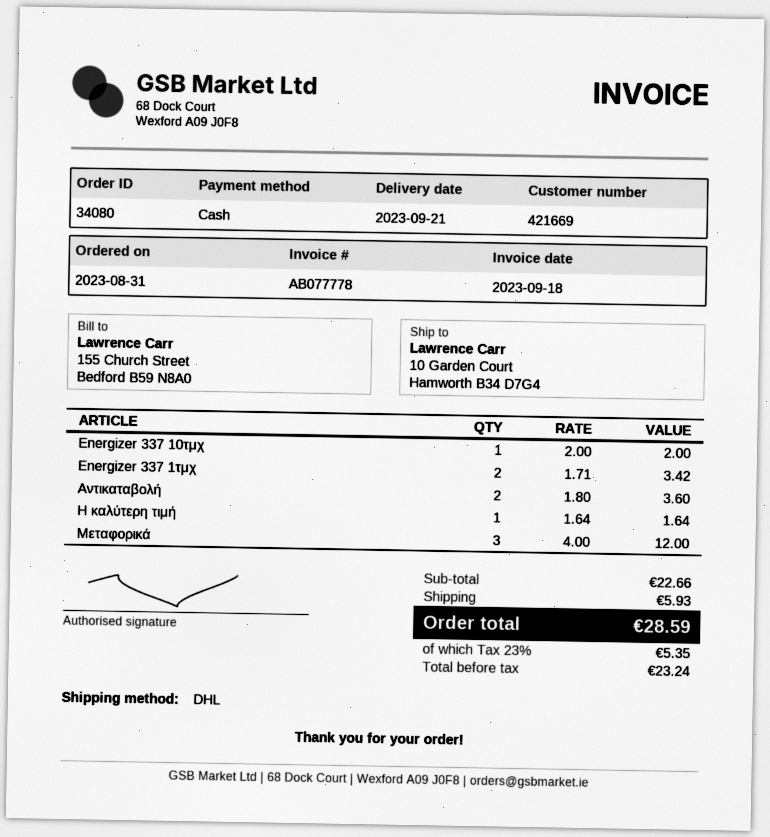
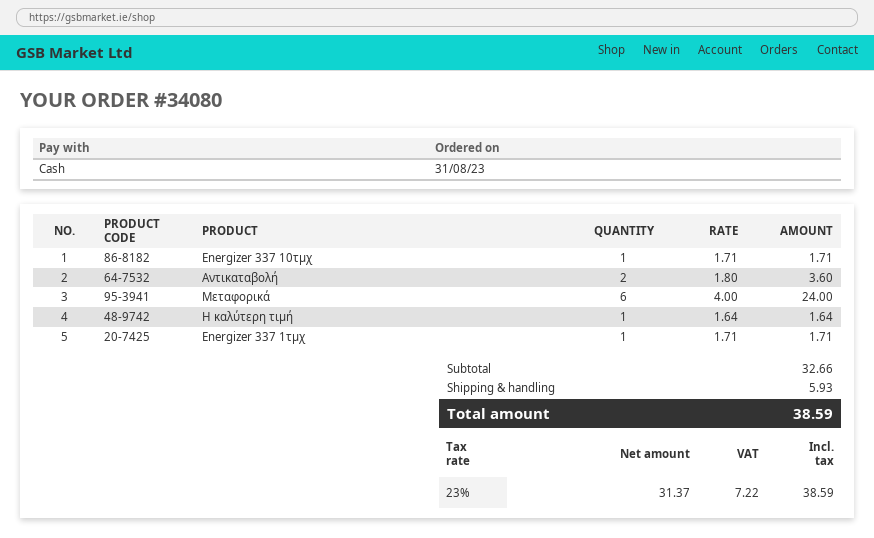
Energizer 337 10τμχ: 1 x 2.00 = 2.00 -> 1 x 1.71 = 1.71
Energizer 337 1τμχ: 2 x 1.71 = 3.42 -> 1 x 1.71 = 1.71
Μεταφορικά: 3 x 4.00 = 12.00 -> 6 x 4.00 = 24.00
subtotal: 22.66 -> 32.66
net: 23.24 -> 31.37
tax: 23% = 5.35 -> 23% = 7.22
total: 28.59 -> 38.59

